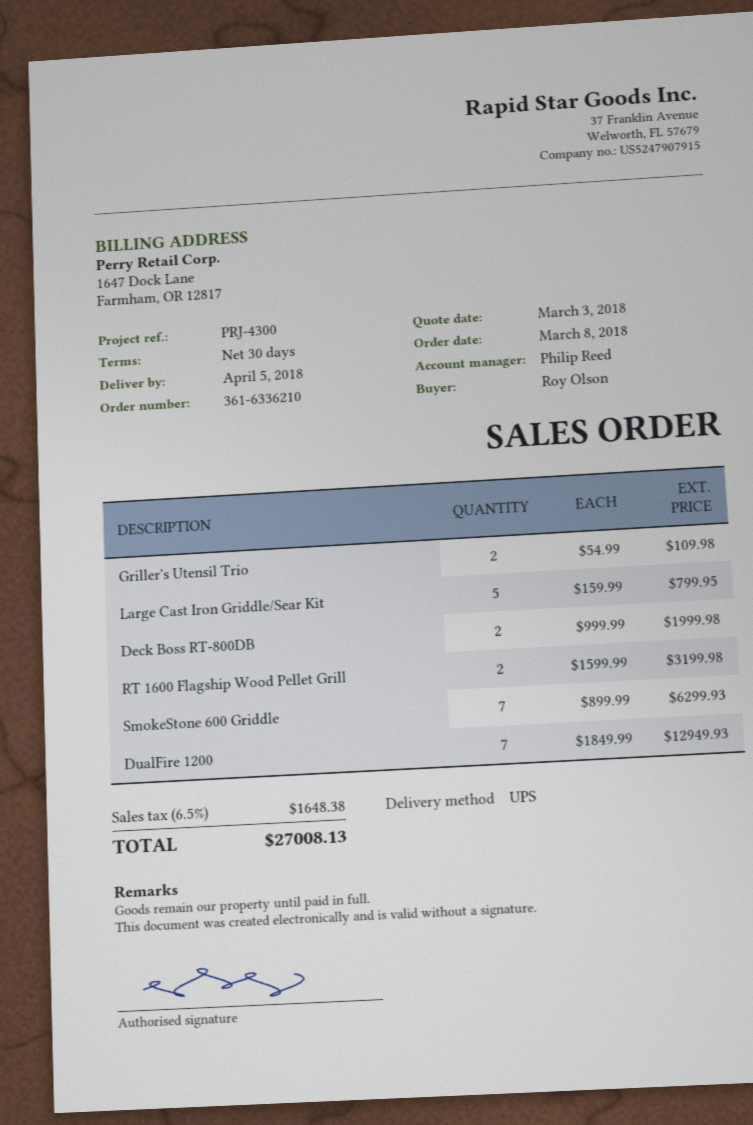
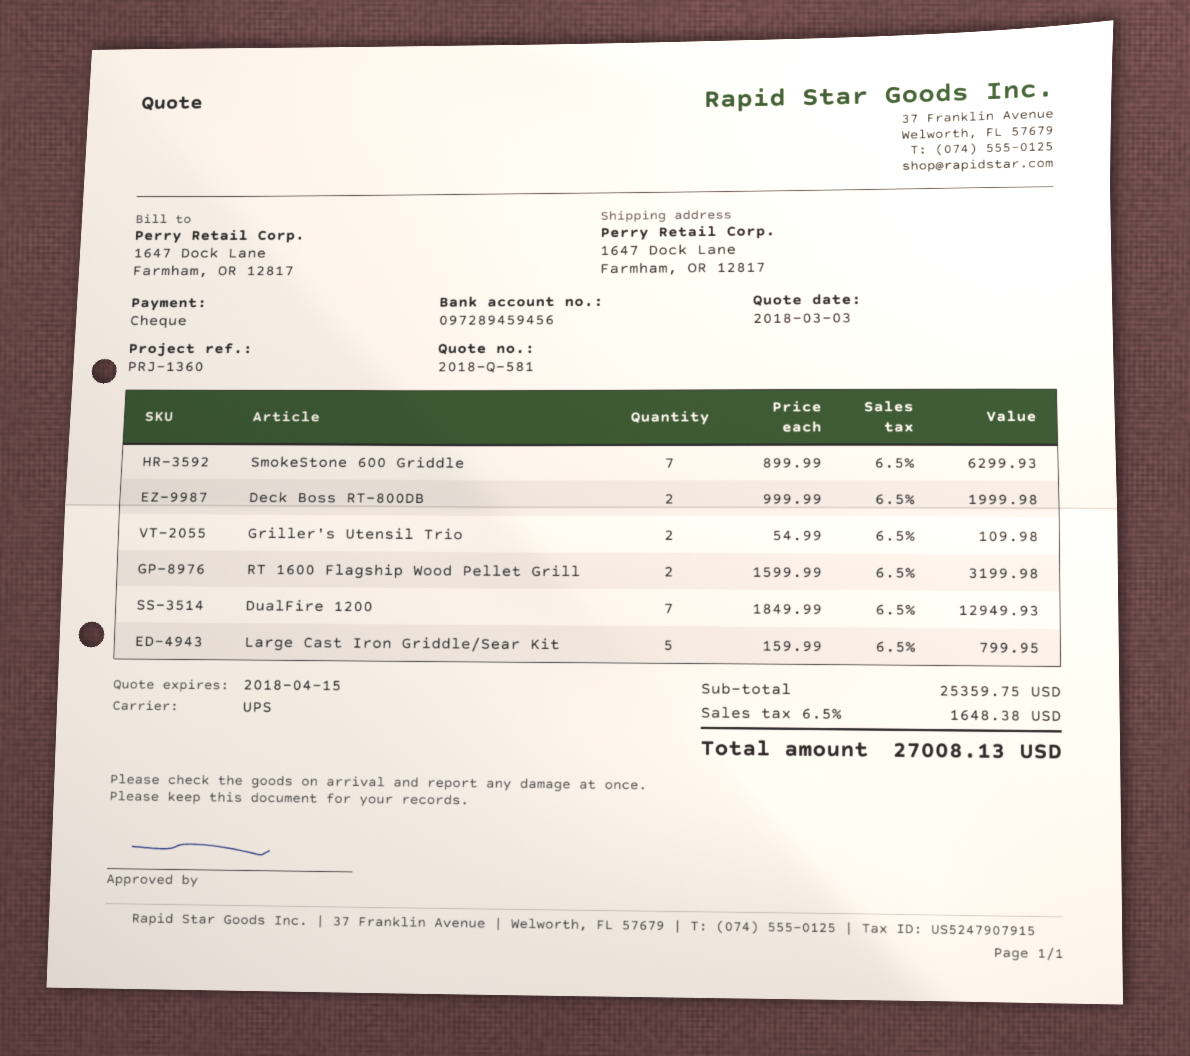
reference: PRJ-4300 -> PRJ-1360

